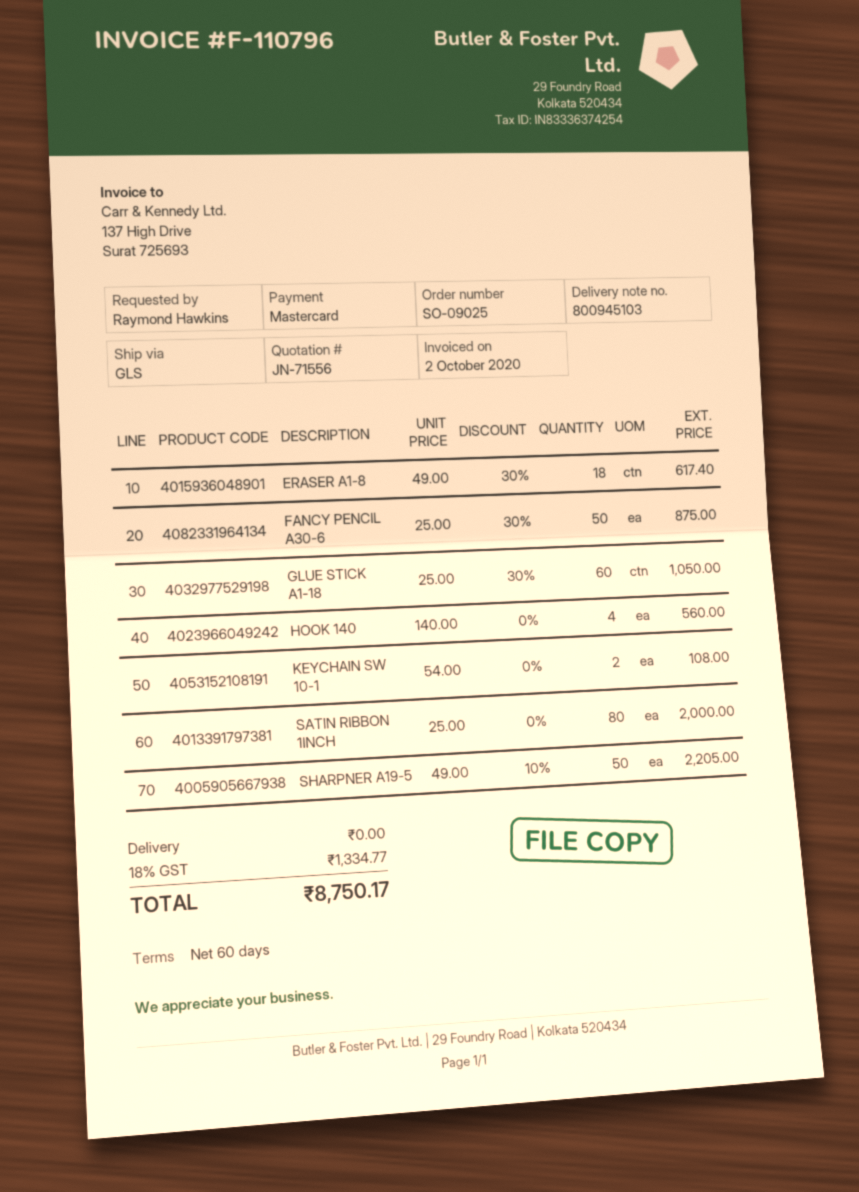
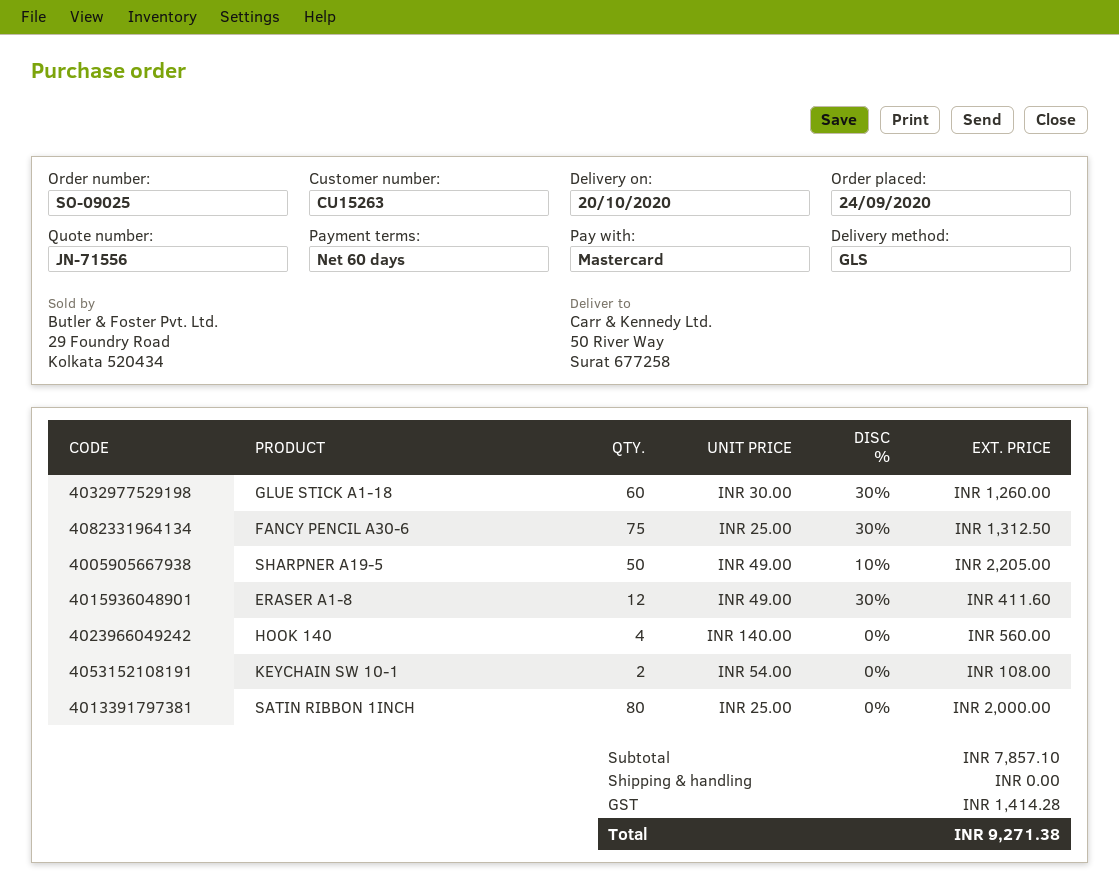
ERASER A1-8: 18 x 49.00 - 30% = 617.40 -> 12 x 49.00 - 30% = 411.60
FANCY PENCIL A30-6: 50 x 25.00 - 30% = 875.00 -> 75 x 25.00 - 30% = 1312.50
GLUE STICK A1-18: 60 x 25.00 - 30% = 1050.00 -> 60 x 30.00 - 30% = 1260.00
tax: 1334.77 -> 1414.28
total: 8750.17 -> 9271.38

